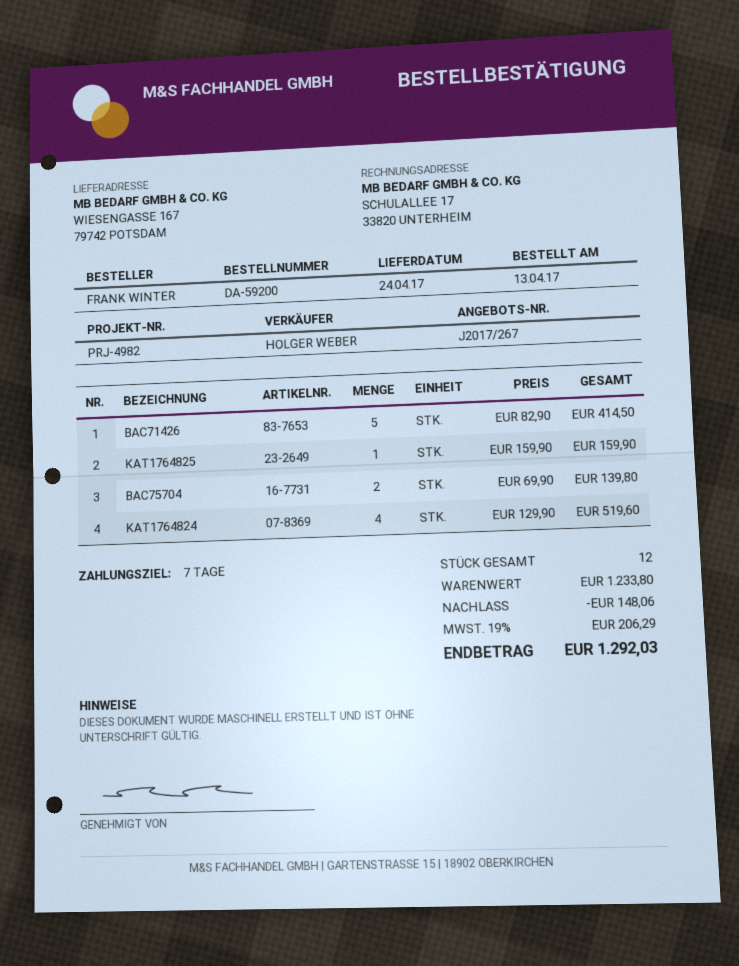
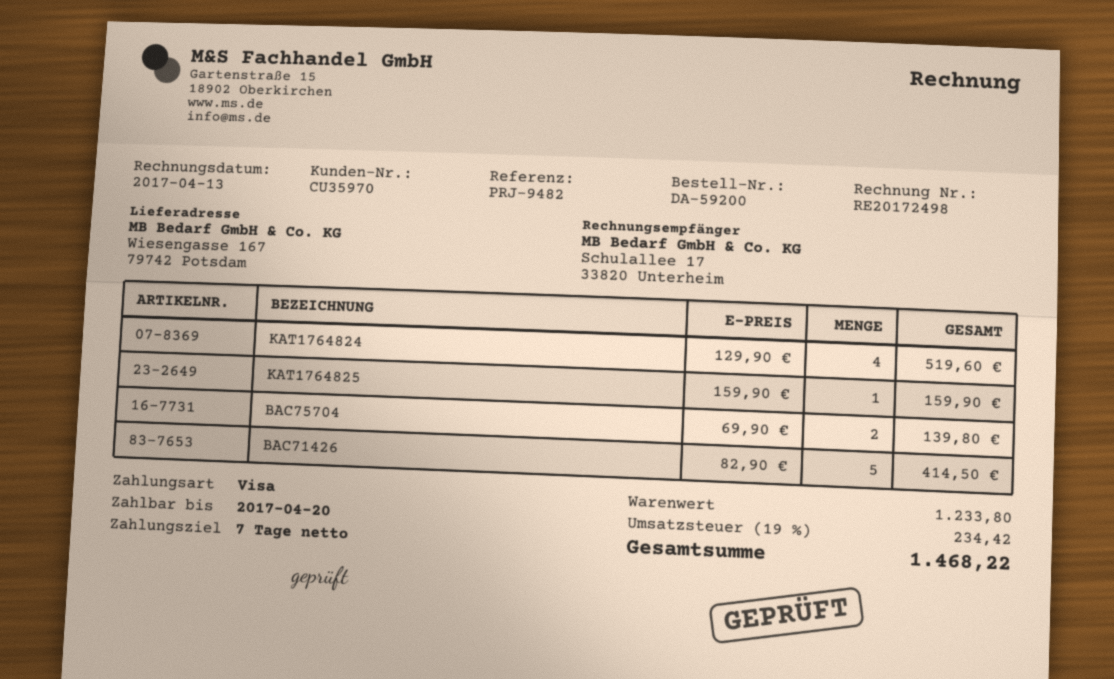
reference: PRJ-4982 -> PRJ-9482
discount: 148.06 -> none
tax: 19% = 206.29 -> 19% = 234.42
total: 1292.03 -> 1468.22

